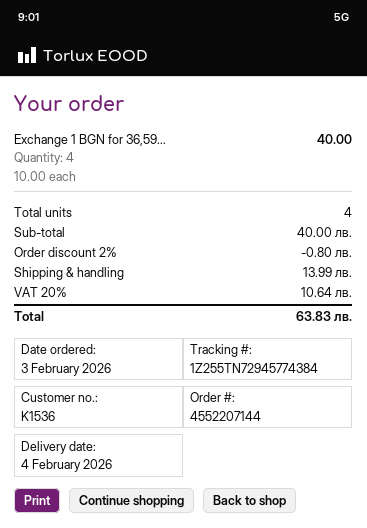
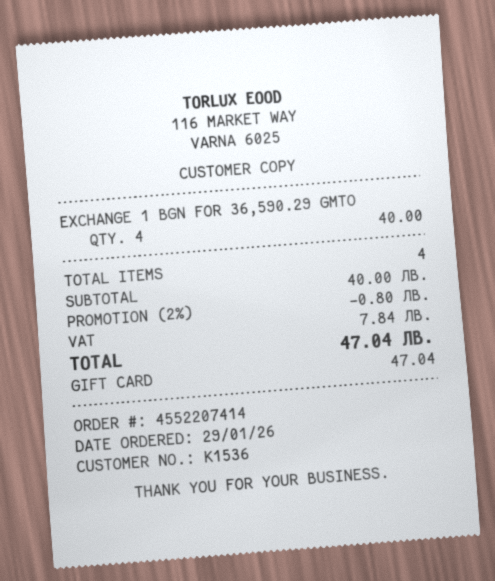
order number: 4552207144 -> 4552207414
order date: 2026-02-03 -> 2026-01-29
shipping: 13.99 -> none
tax: 10.64 -> 7.84
total: 63.83 -> 47.04

